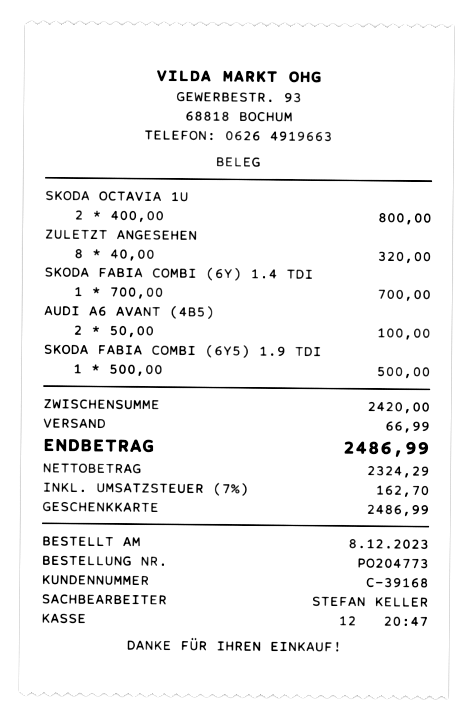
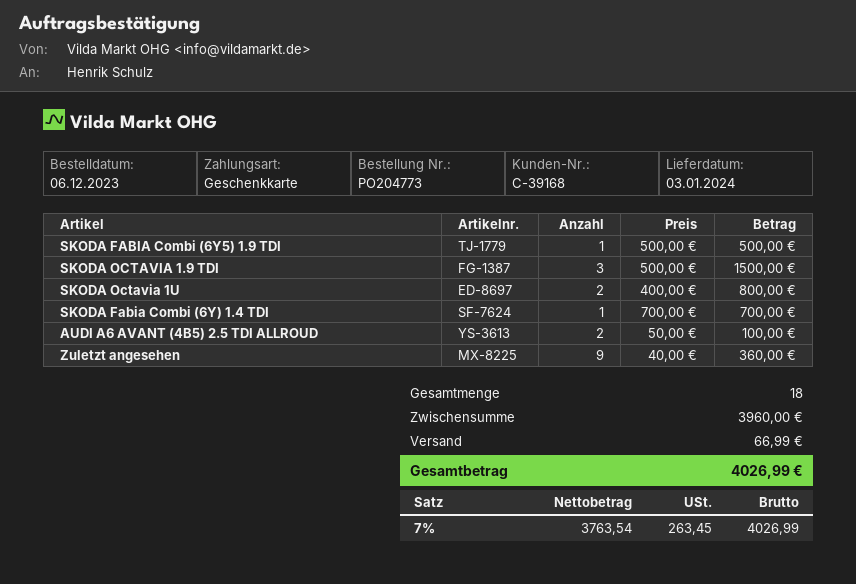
order date: 2023-12-08 -> 2023-12-06
ZULETZT ANGESEHEN: 8 x 40.00 = 320.00 -> 9 x 40.00 = 360.00
SKODA OCTAVIA 1.9 TDI: none -> 3 x 500.00 = 1500.00
subtotal: 2420.00 -> 3960.00
net: 2324.29 -> 3763.54
tax: 7% = 162.70 -> 7% = 263.45
total: 2486.99 -> 4026.99

